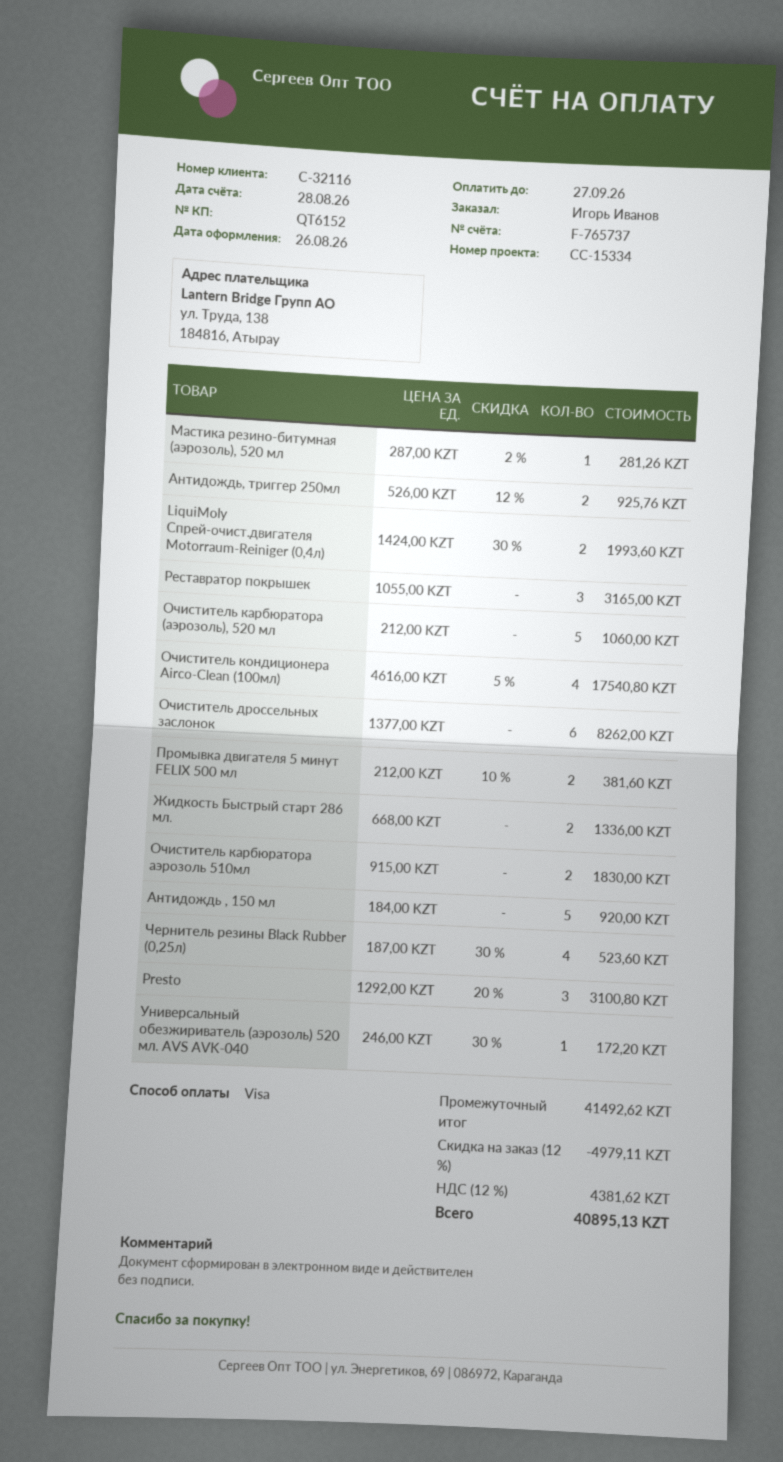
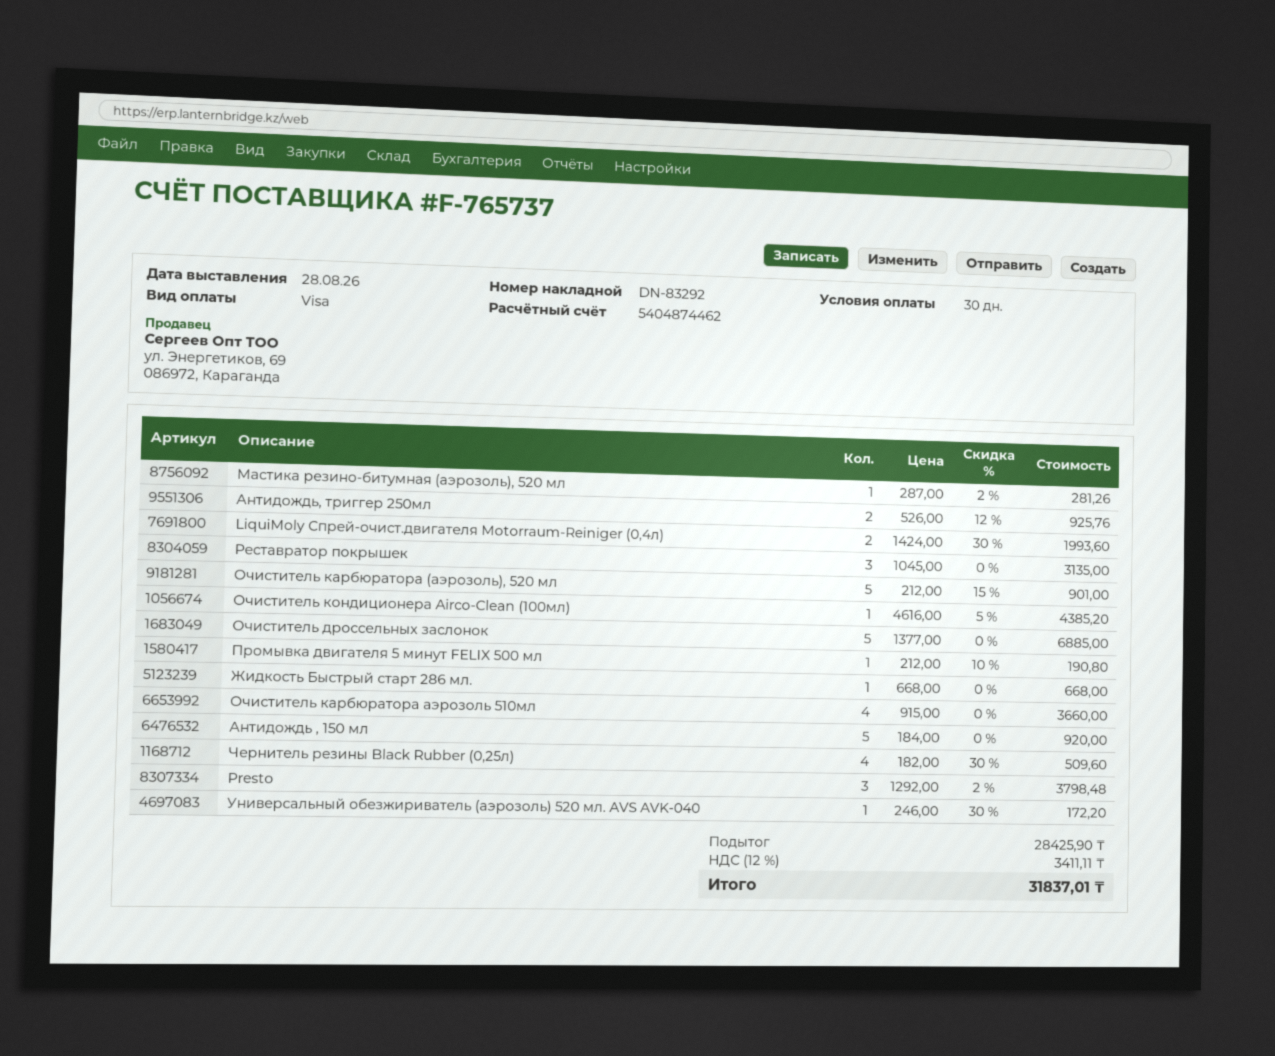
Реставратор покрышек: 3 x 1055.00 = 3165.00 -> 3 x 1045.00 = 3135.00
Очиститель карбюратора (аэрозоль), 520 мл: 5 x 212.00 = 1060.00 -> 5 x 212.00 - 15% = 901.00
Очиститель кондиционера Airco-Clean (100мл): 4 x 4616.00 - 5% = 17540.80 -> 1 x 4616.00 - 5% = 4385.20
Очиститель дроссельных заслонок: 6 x 1377.00 = 8262.00 -> 5 x 1377.00 = 6885.00
Промывка двигателя 5 минут FELIX 500 мл: 2 x 212.00 - 10% = 381.60 -> 1 x 212.00 - 10% = 190.80
Жидкость Быстрый старт 286 мл.: 2 x 668.00 = 1336.00 -> 1 x 668.00 = 668.00
Очиститель карбюратора аэрозоль 510мл: 2 x 915.00 = 1830.00 -> 4 x 915.00 = 3660.00
Чернитель резины Black Rubber (0,25л): 4 x 187.00 - 30% = 523.60 -> 4 x 182.00 - 30% = 509.60
Presto: 3 x 1292.00 - 20% = 3100.80 -> 3 x 1292.00 - 2% = 3798.48
subtotal: 41492.62 -> 28425.90
discount: 12% = 4979.11 -> none
tax: 12% = 4381.62 -> 12% = 3411.11
total: 40895.13 -> 31837.01

